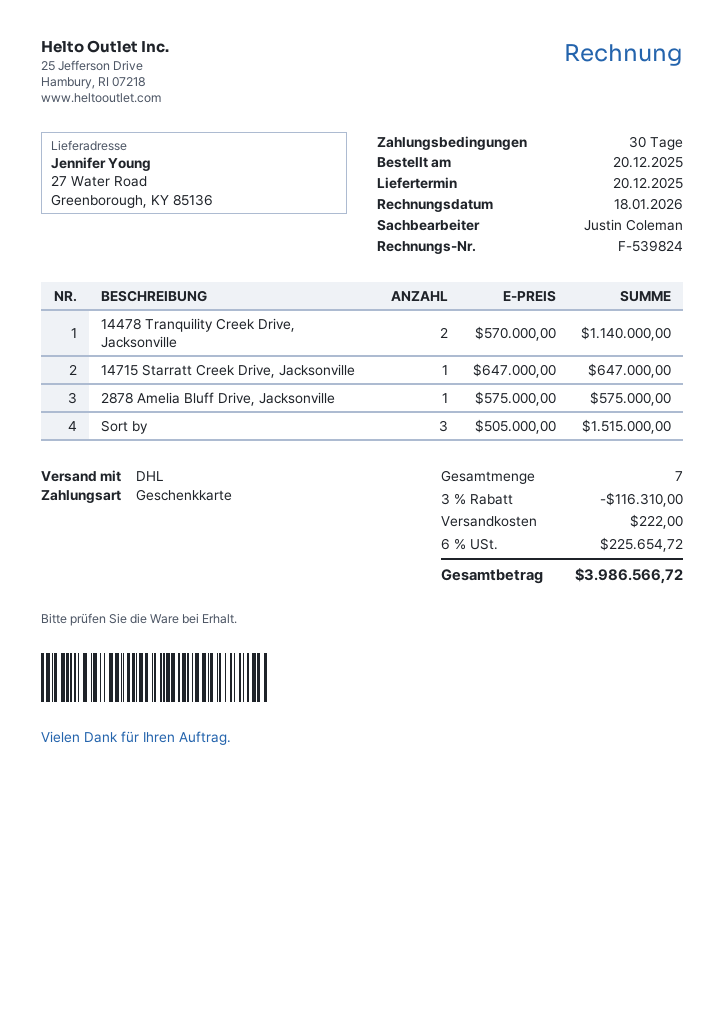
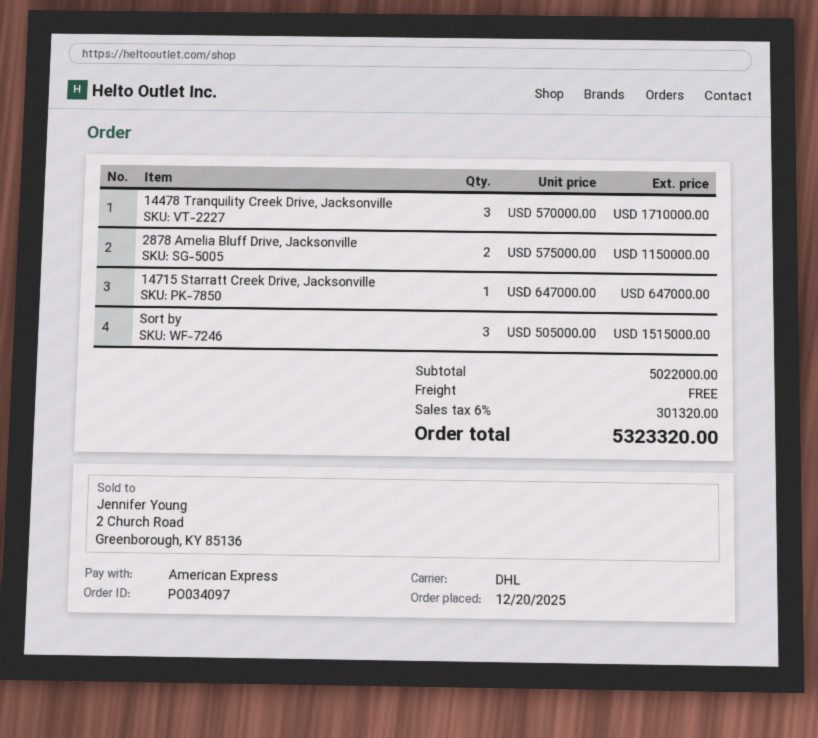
payment method: gift card -> American Express
14478 Tranquility Creek Drive, Jacksonville: 2 x 570000.00 = 1140000.00 -> 3 x 570000.00 = 1710000.00
2878 Amelia Bluff Drive, Jacksonville: 1 x 575000.00 = 575000.00 -> 2 x 575000.00 = 1150000.00
discount: 3% = 116310.00 -> none
shipping: 222.00 -> 0.00
tax: 6% = 225654.72 -> 6% = 301320.00
total: 3986566.72 -> 5323320.00

